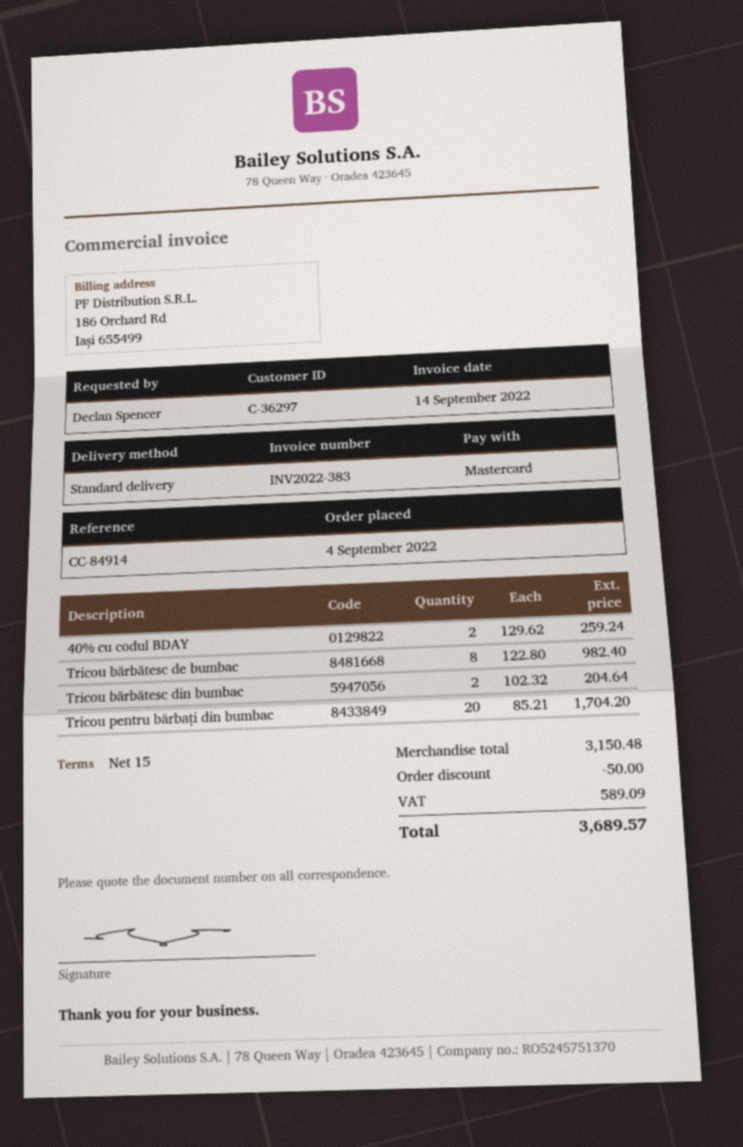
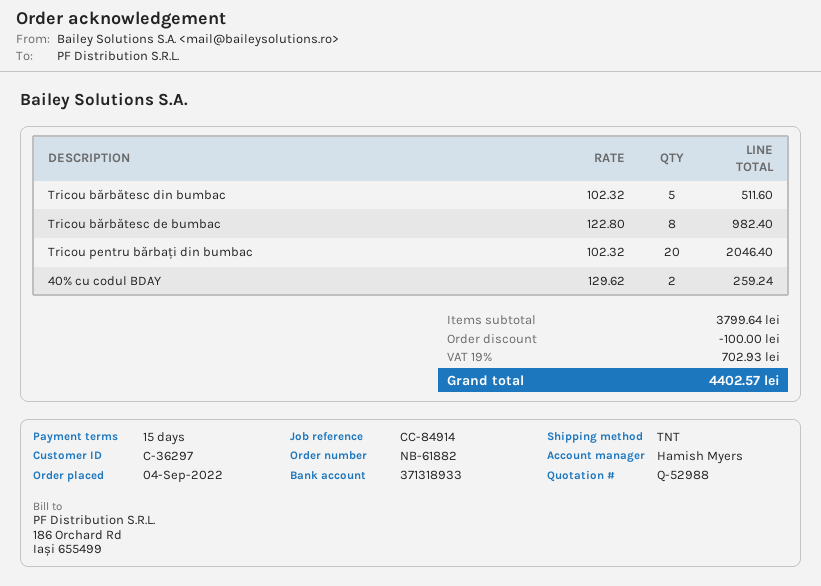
shipping method: standard -> TNT
Tricou bărbătesc din bumbac: 2 x 102.32 = 204.64 -> 5 x 102.32 = 511.60
Tricou pentru bărbați din bumbac: 20 x 85.21 = 1704.20 -> 20 x 102.32 = 2046.40
subtotal: 3150.48 -> 3799.64
discount: 50.00 -> 100.00
tax: 589.09 -> 702.93
total: 3689.57 -> 4402.57

